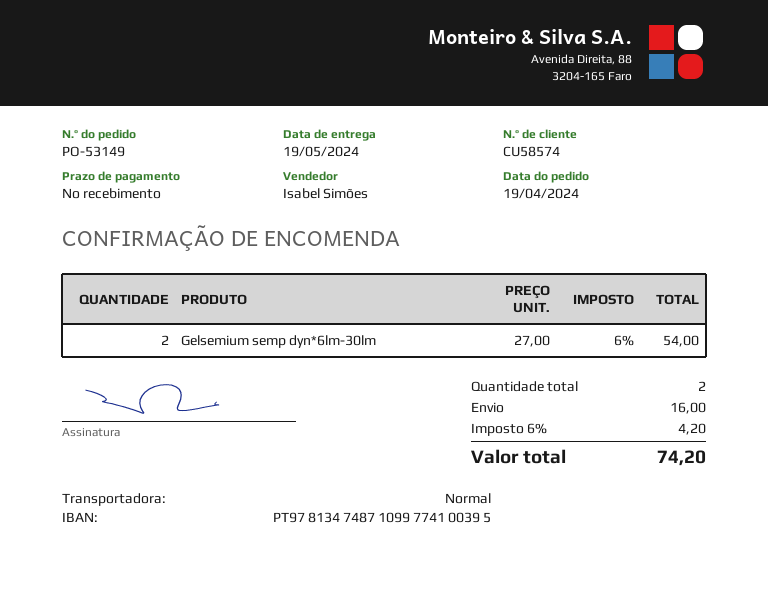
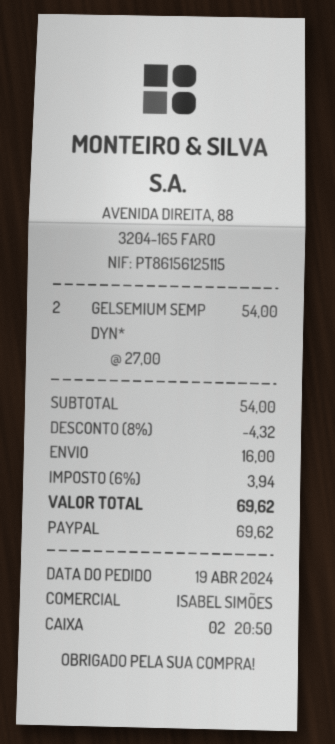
discount: none -> 8% = 4.32
tax: 6% = 4.20 -> 6% = 3.94
total: 74.20 -> 69.62

